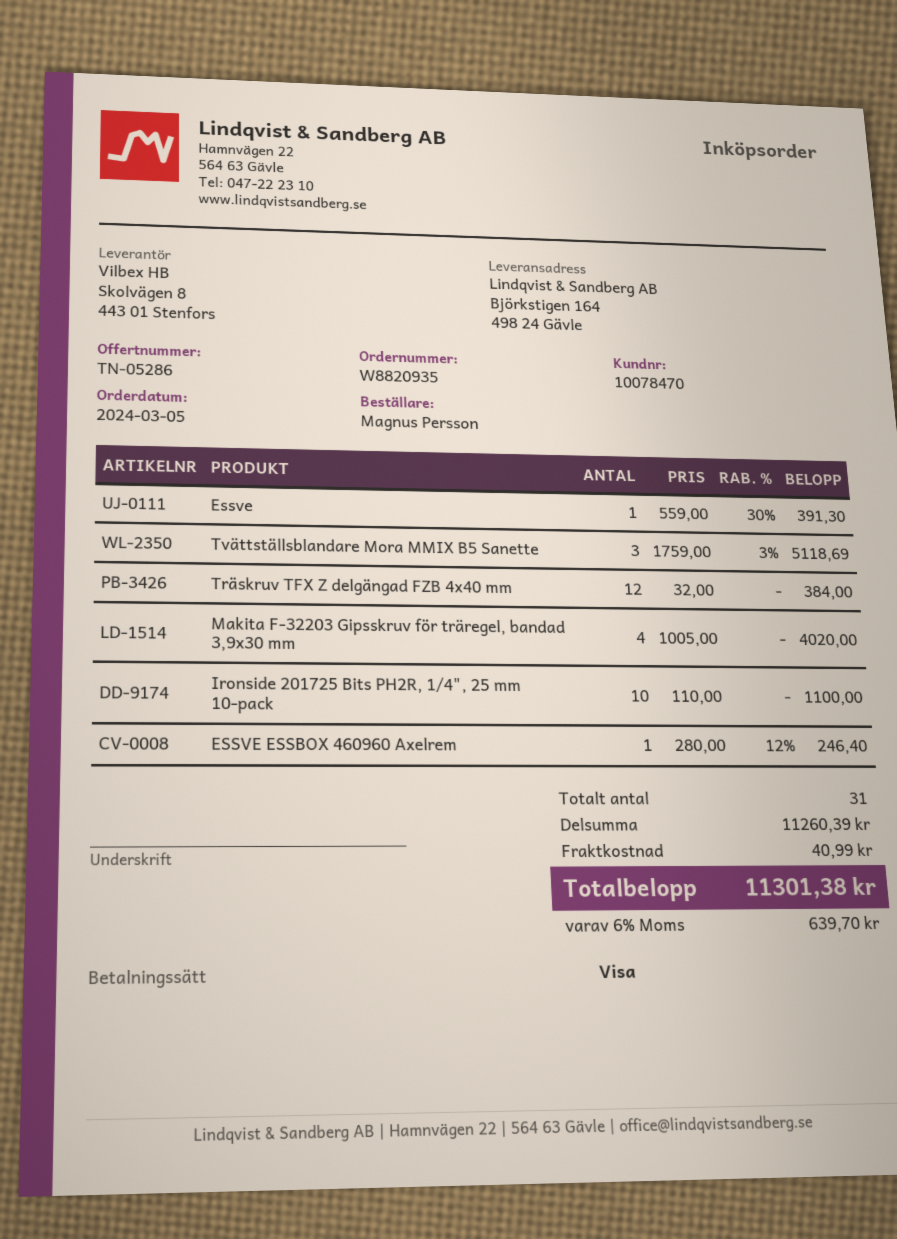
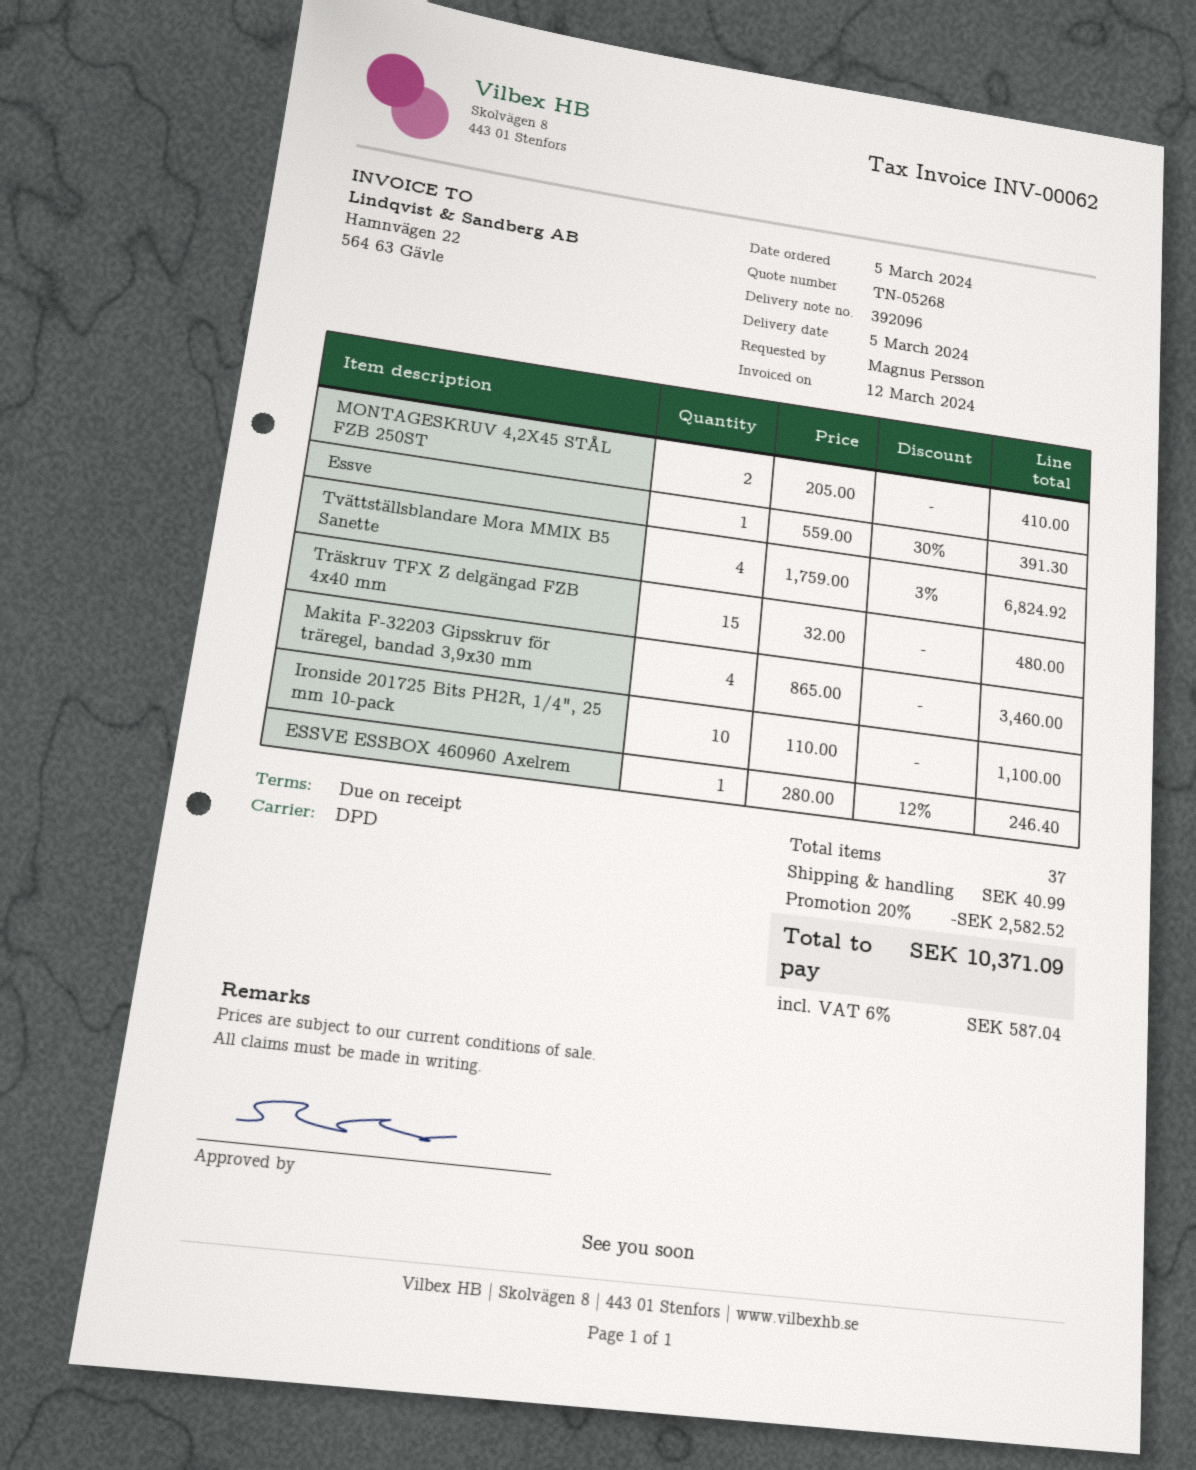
quote number: TN-05286 -> TN-05268
Tvättställsblandare Mora MMIX B5 Sanette: 3 x 1759.00 - 3% = 5118.69 -> 4 x 1759.00 - 3% = 6824.92
Träskruv TFX Z delgängad FZB 4x40 mm: 12 x 32.00 = 384.00 -> 15 x 32.00 = 480.00
Makita F-32203 Gipsskruv för träregel, bandad 3,9x30 mm: 4 x 1005.00 = 4020.00 -> 4 x 865.00 = 3460.00
MONTAGESKRUV 4,2X45 STÅL FZB 250ST: none -> 2 x 205.00 = 410.00
total quantity: 31 -> 37
discount: none -> 20% = 2582.52
tax: 6% = 639.70 -> 6% = 587.04
total: 11301.38 -> 10371.09

